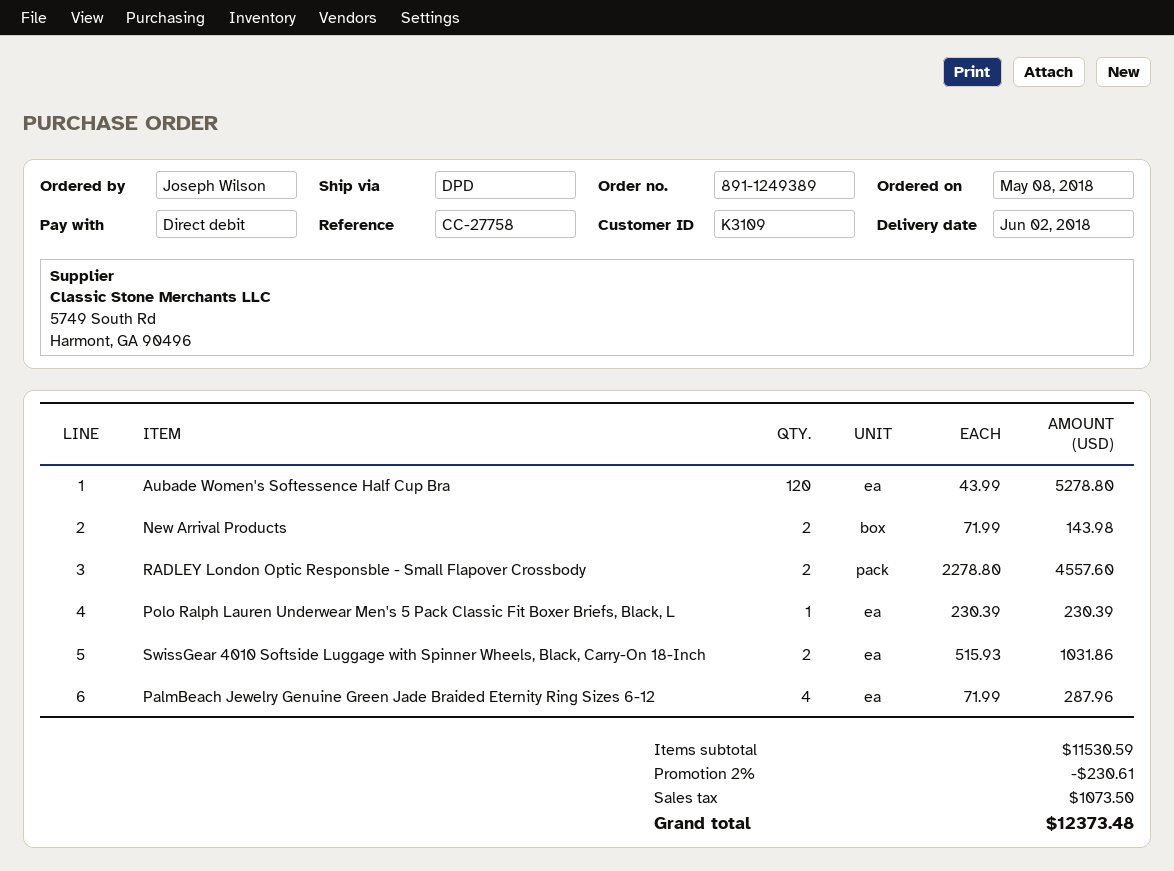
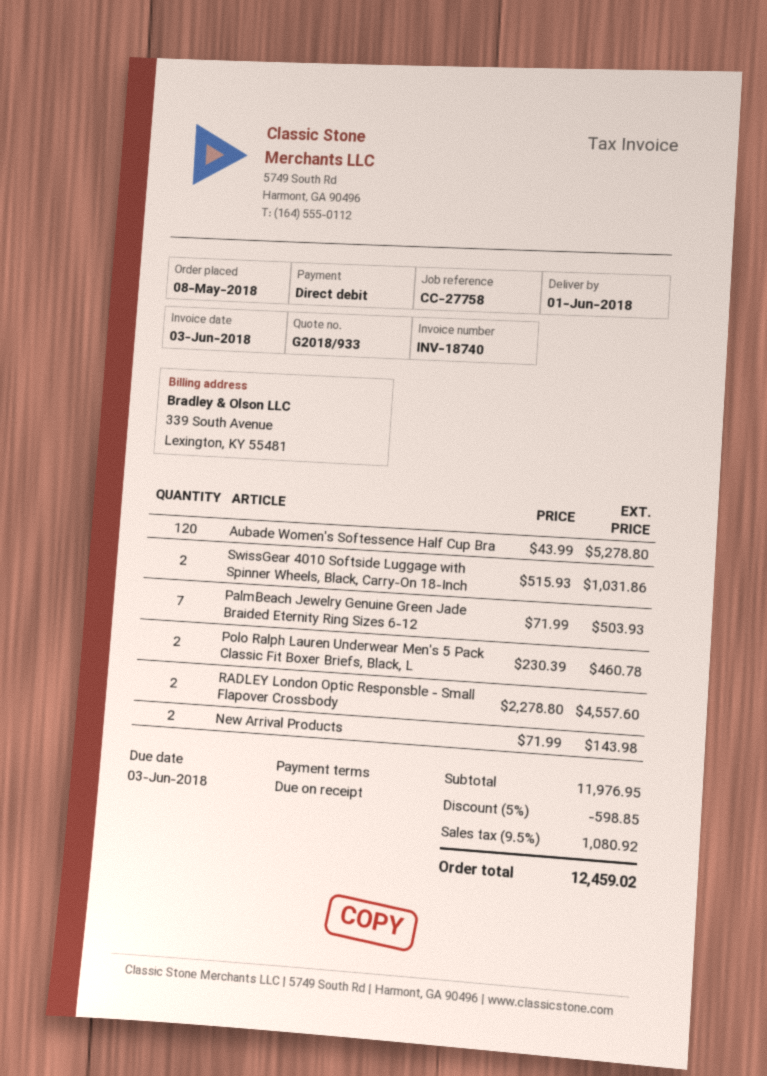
delivery date: 2018-06-02 -> 2018-06-01
Polo Ralph Lauren Underwear Men's 5 Pack Classic Fit Boxer Briefs, Black, L: 1 x 230.39 = 230.39 -> 2 x 230.39 = 460.78
PalmBeach Jewelry Genuine Green Jade Braided Eternity Ring Sizes 6-12: 4 x 71.99 = 287.96 -> 7 x 71.99 = 503.93
subtotal: 11530.59 -> 11976.95
discount: 2% = 230.61 -> 5% = 598.85
tax: 1073.50 -> 1080.92
total: 12373.48 -> 12459.02

